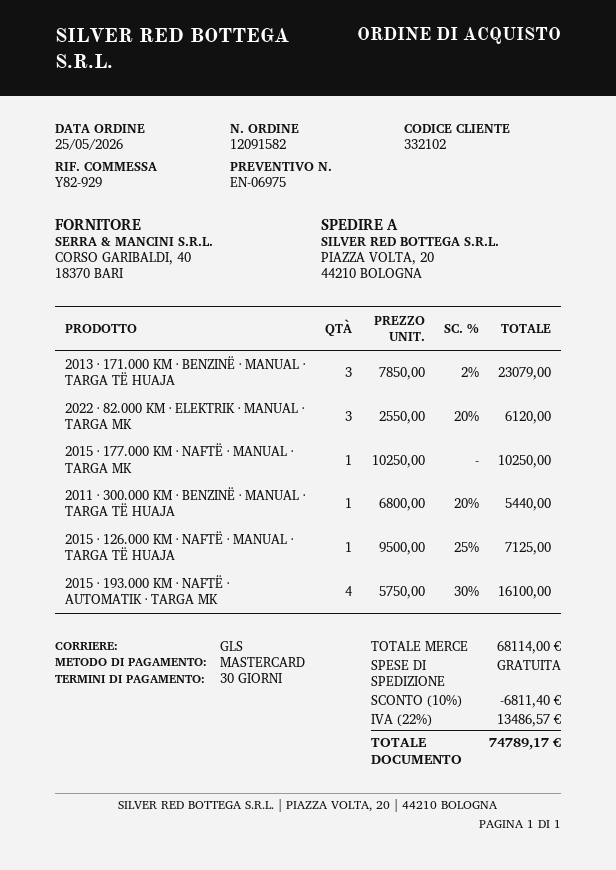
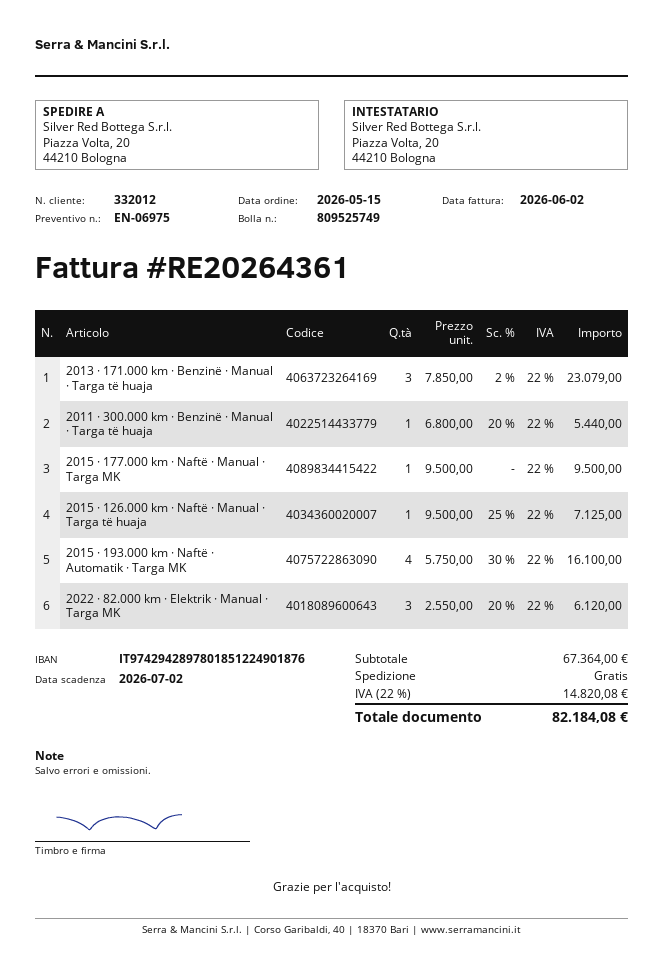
order date: 2026-05-25 -> 2026-05-15
customer number: 332102 -> 332012
2015 · 177.000 KM · NAFTË · MANUAL · TARGA MK: 1 x 10250.00 = 10250.00 -> 1 x 9500.00 = 9500.00
subtotal: 68114.00 -> 67364.00
discount: 10% = 6811.40 -> none
tax: 22% = 13486.57 -> 22% = 14820.08
total: 74789.17 -> 82184.08

